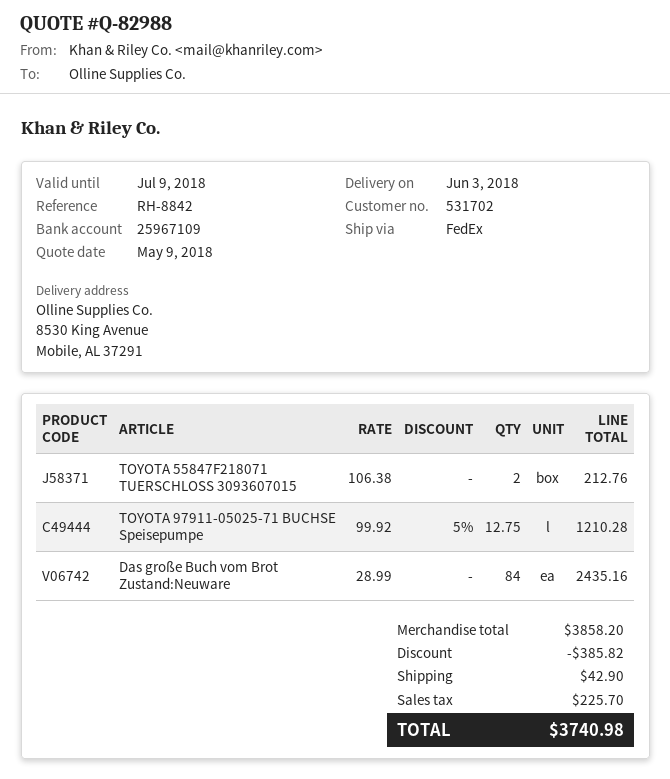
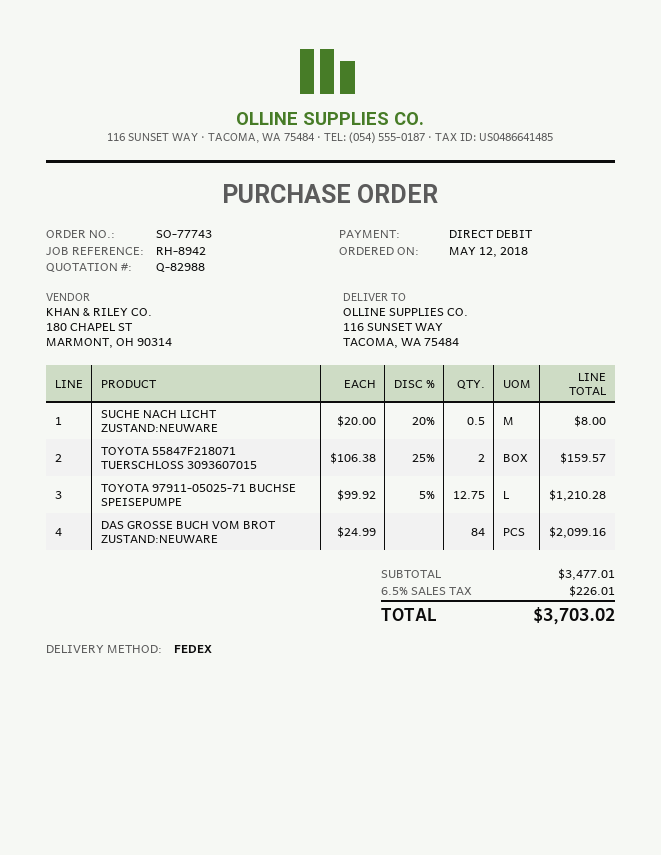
reference: RH-8842 -> RH-8942
ship to: 8530 King Avenue, Mobile, AL 37291 -> 116 SUNSET WAY, TACOMA, WA 75484
TOYOTA 55847F218071 TUERSCHLOSS 3093607015: 2 x 106.38 = 212.76 -> 2 x 106.38 - 25% = 159.57
Das große Buch vom Brot Zustand:Neuware: 84 x 28.99 = 2435.16 -> 84 x 24.99 = 2099.16
SUCHE NACH LICHT ZUSTAND:NEUWARE: none -> 0.5 x 20.00 - 20% = 8.00
subtotal: 3858.20 -> 3477.01
discount: 385.82 -> none
shipping: 42.90 -> none
tax: 225.70 -> 226.01
total: 3740.98 -> 3703.02

